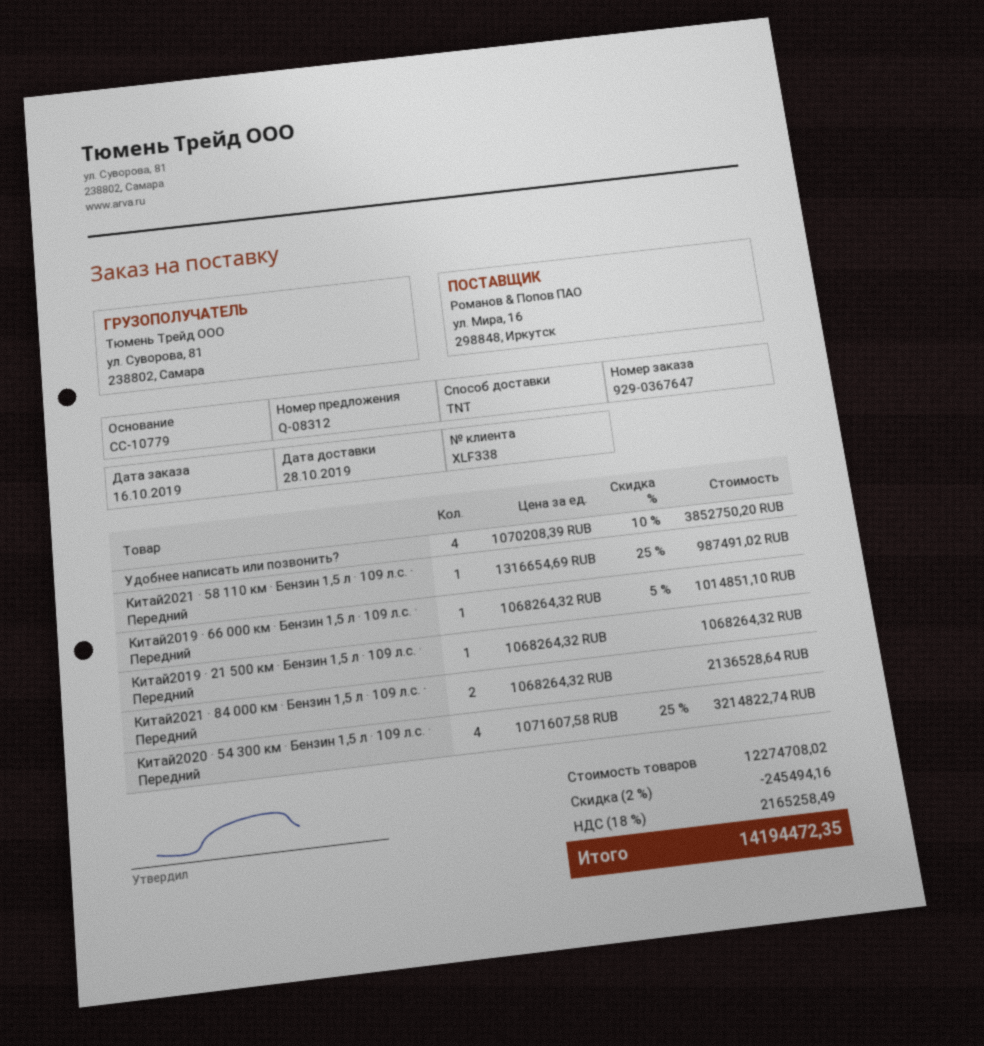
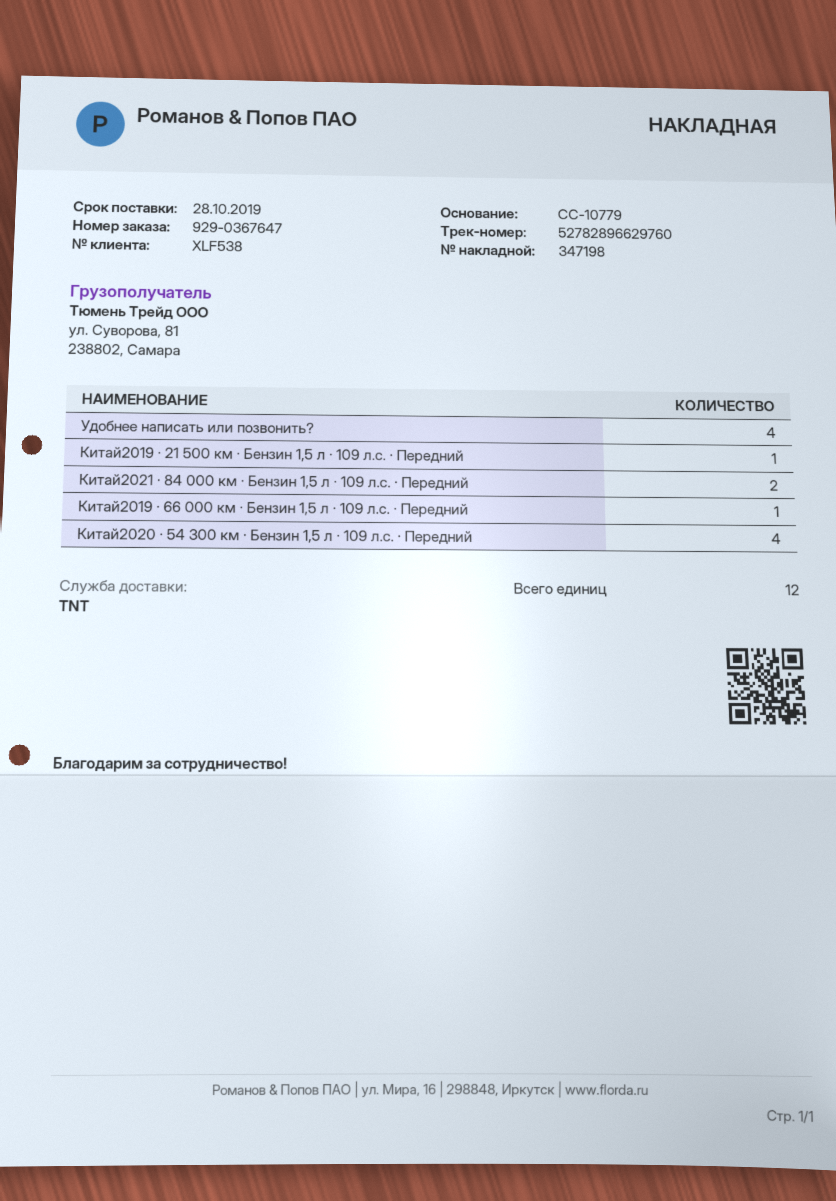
customer number: XLF338 -> XLF538
Китай2021 · 58 110 км · Бензин 1,5 л · 109 л.с. · Передний: 1 -> none

